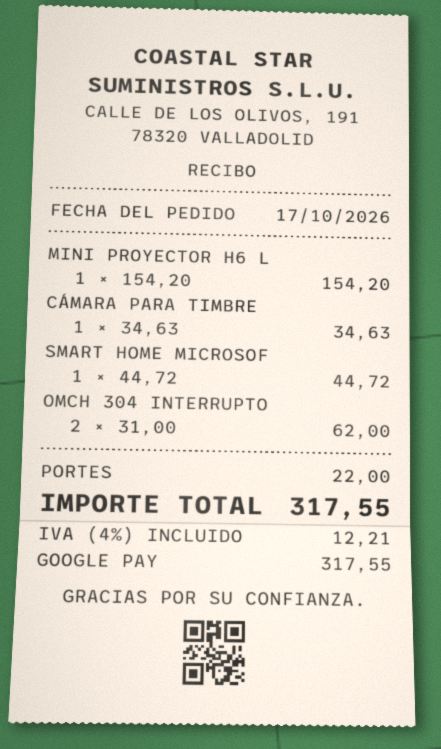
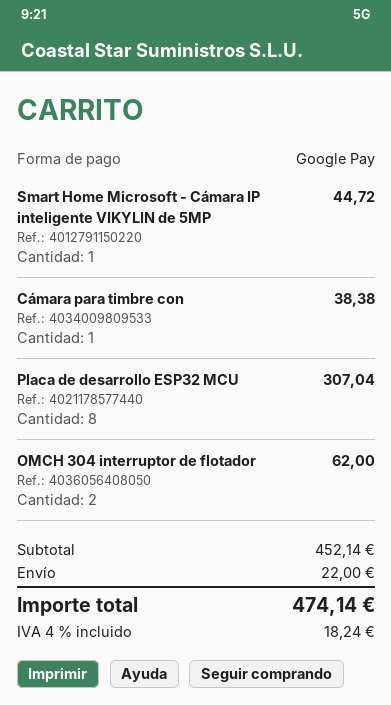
MINI PROYECTOR H6 L: 1 for 154.20 -> none
CÁMARA PARA TIMBRE: 1 for 34.63 -> 1 for 38.38
Placa de desarrollo ESP32 MCU: none -> 8 for 307.04
tax: 4% = 12.21 -> 4% = 18.24
total: 317.55 -> 474.14

